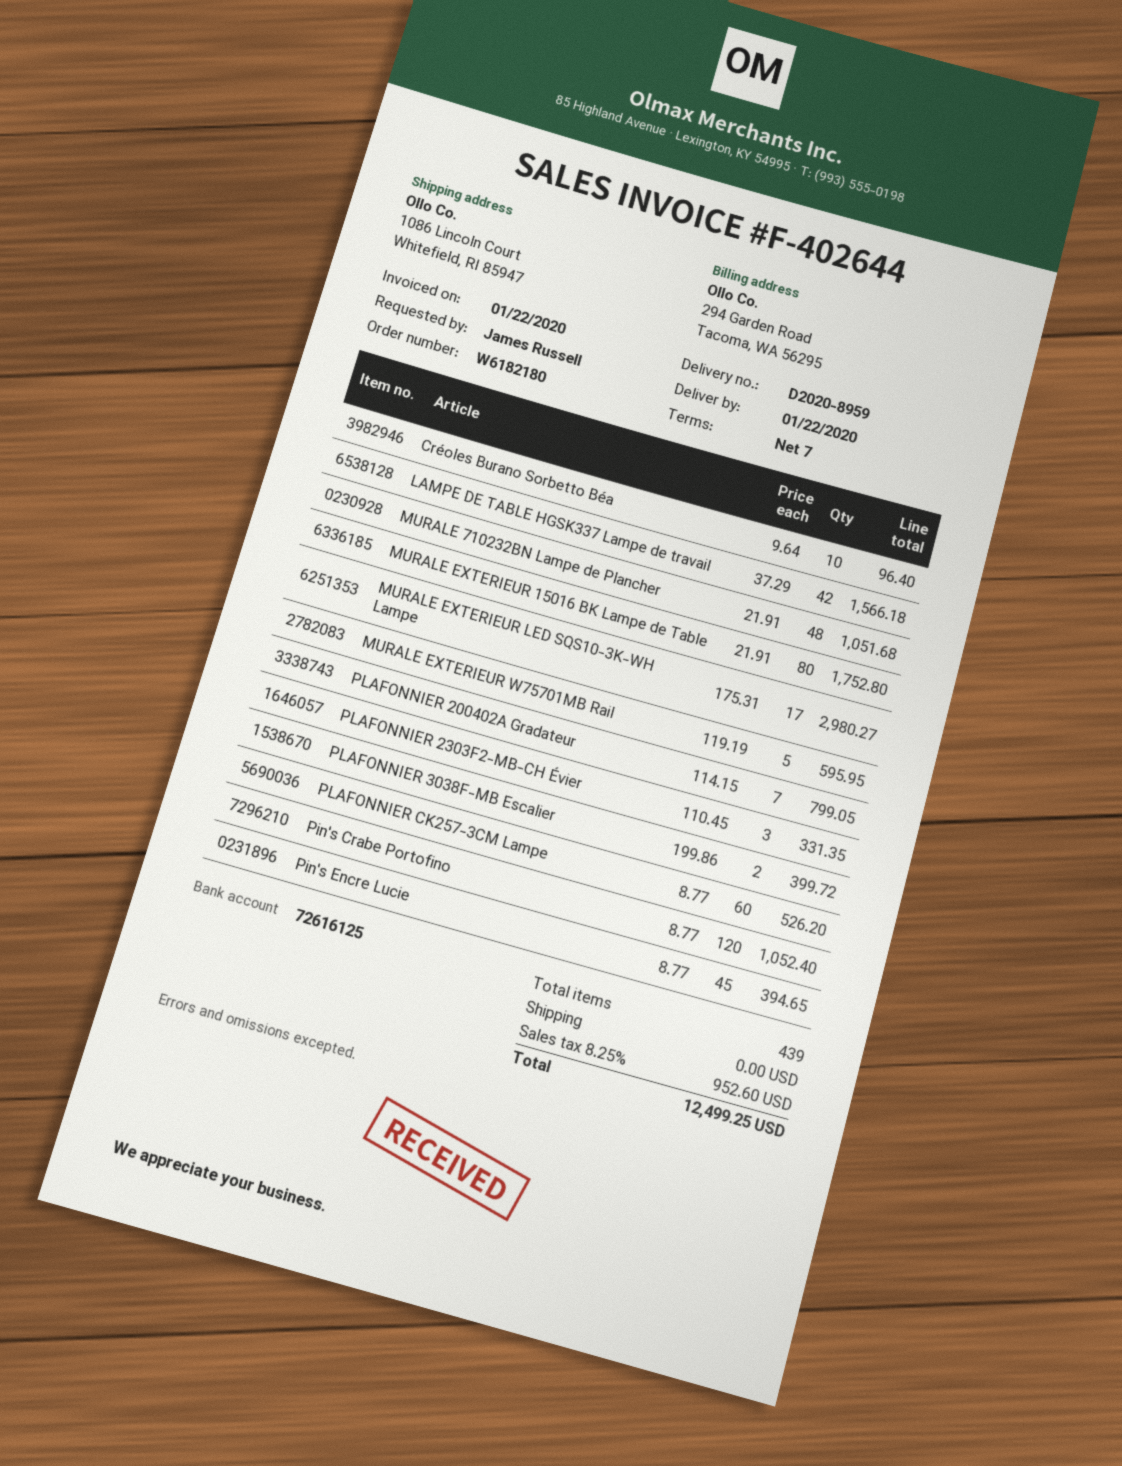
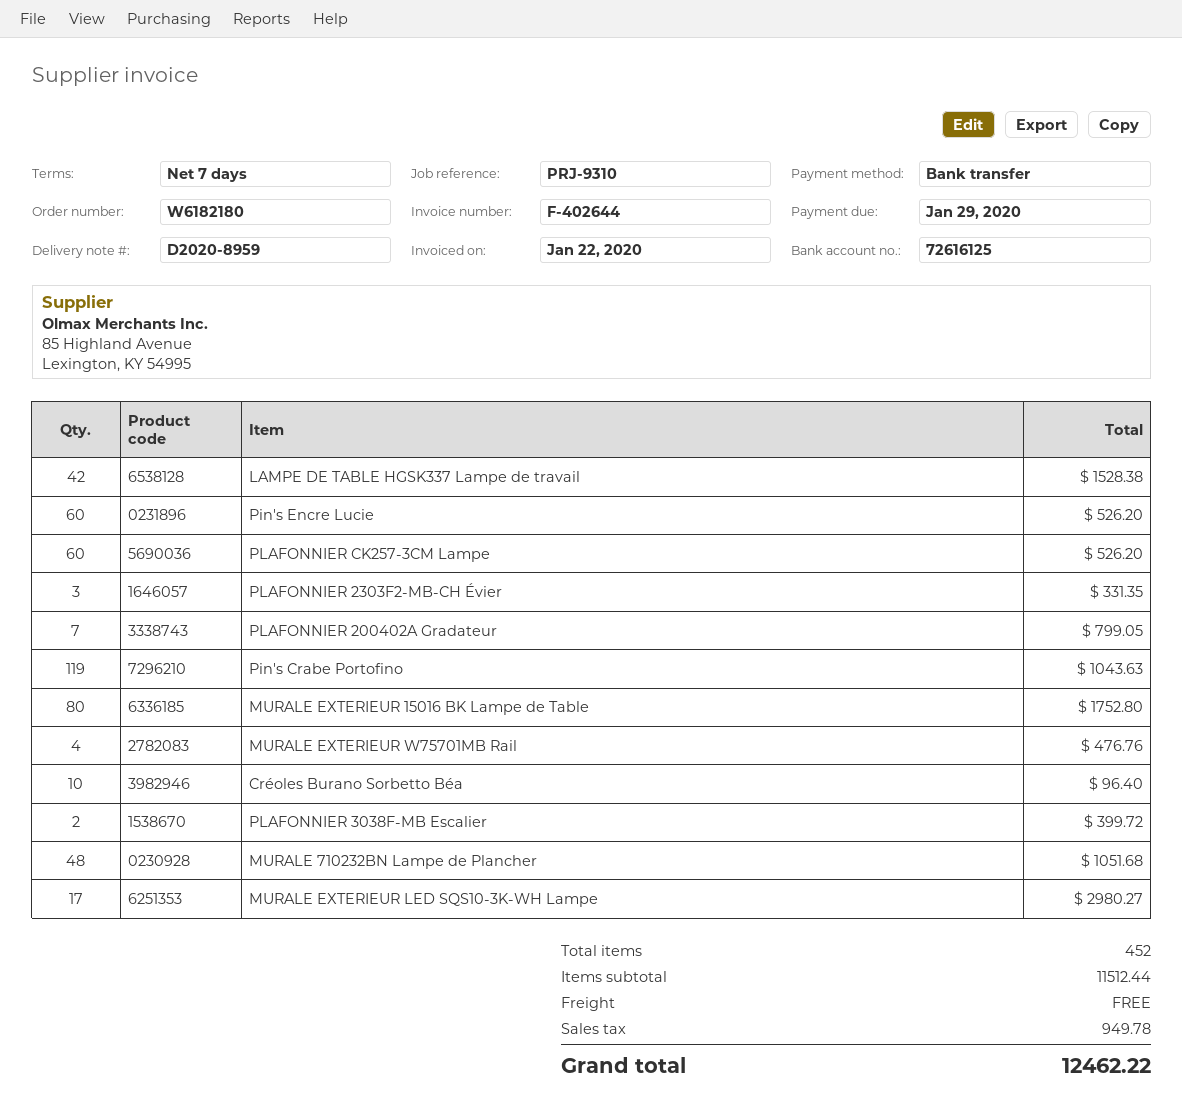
LAMPE DE TABLE HGSK337 Lampe de travail: 42 for 1566.18 -> 42 for 1528.38
MURALE EXTERIEUR W75701MB Rail: 5 for 595.95 -> 4 for 476.76
Pin's Crabe Portofino: 120 for 1052.40 -> 119 for 1043.63
Pin's Encre Lucie: 45 for 394.65 -> 60 for 526.20
total quantity: 439 -> 452
tax: 952.60 -> 949.78
total: 12499.25 -> 12462.22

